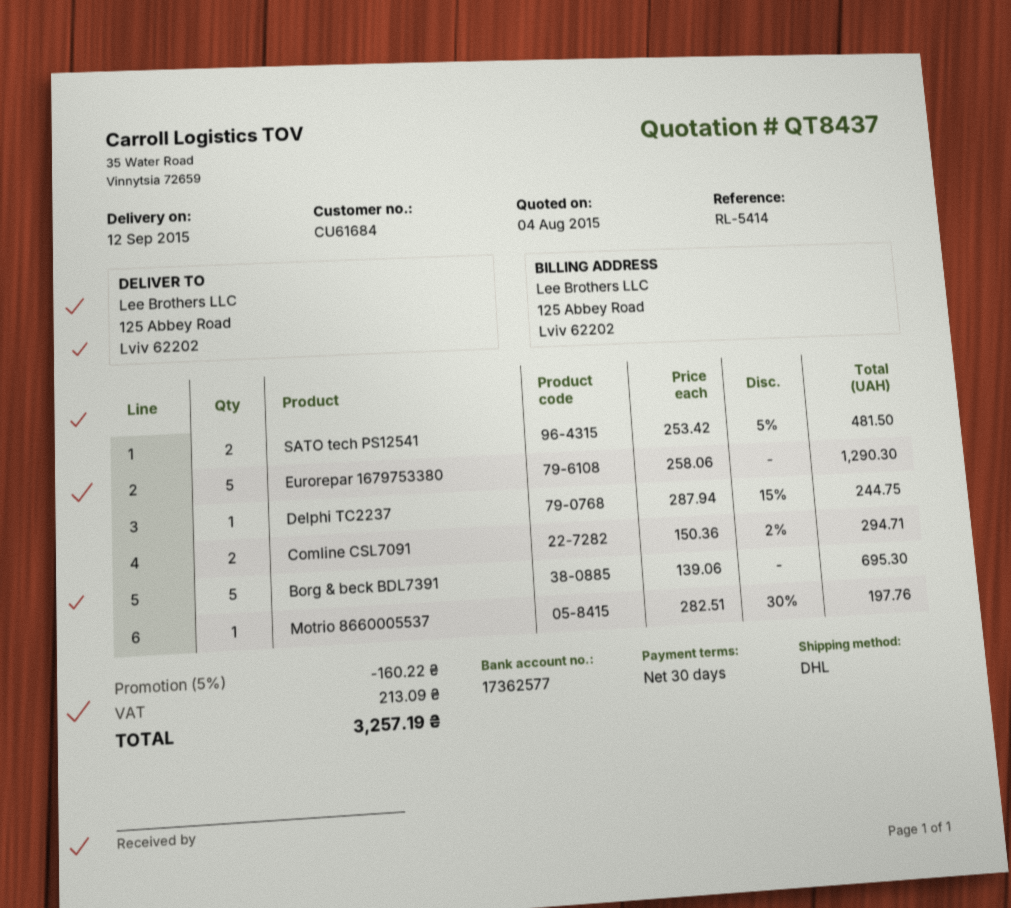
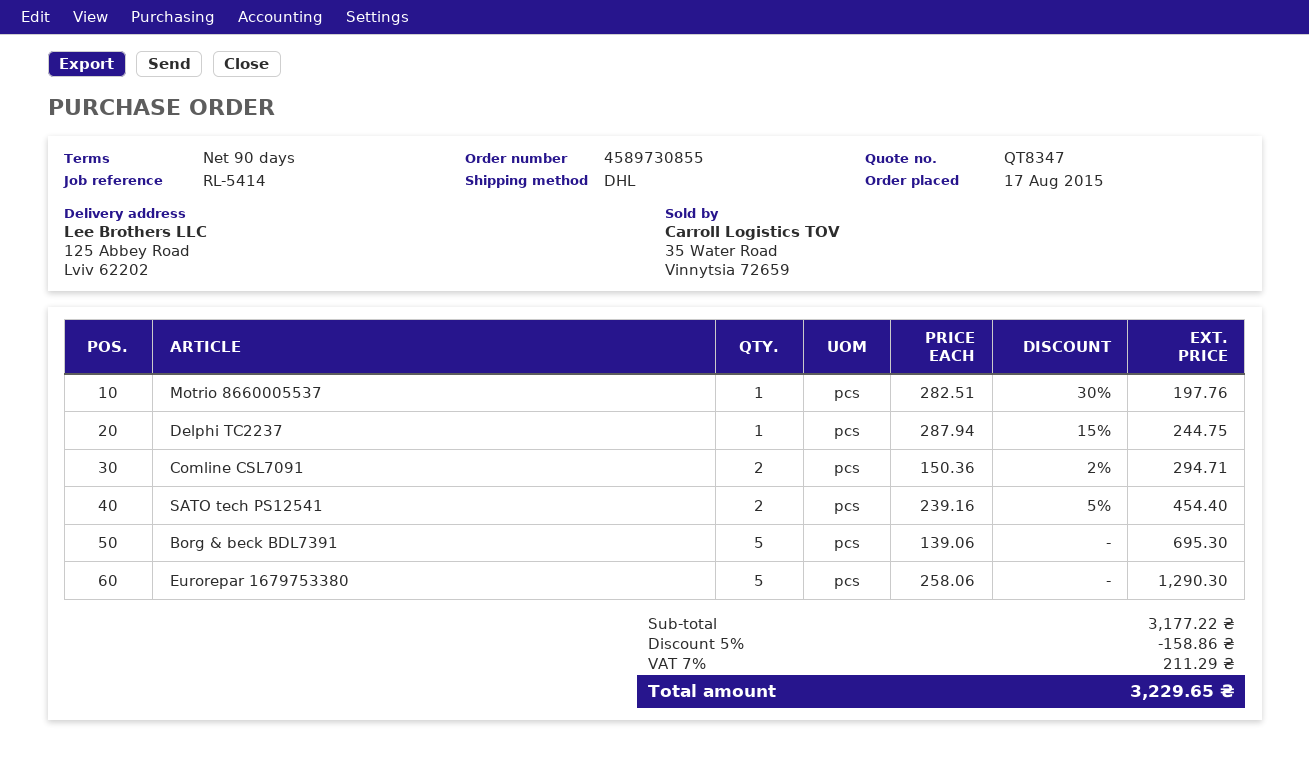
quote number: QT8437 -> QT8347
payment terms: 30 days -> 90 days
SATO tech PS12541: 2 x 253.42 - 5% = 481.50 -> 2 x 239.16 - 5% = 454.40
discount: 5% = 160.22 -> 5% = 158.86
tax: 213.09 -> 211.29
total: 3257.19 -> 3229.65

